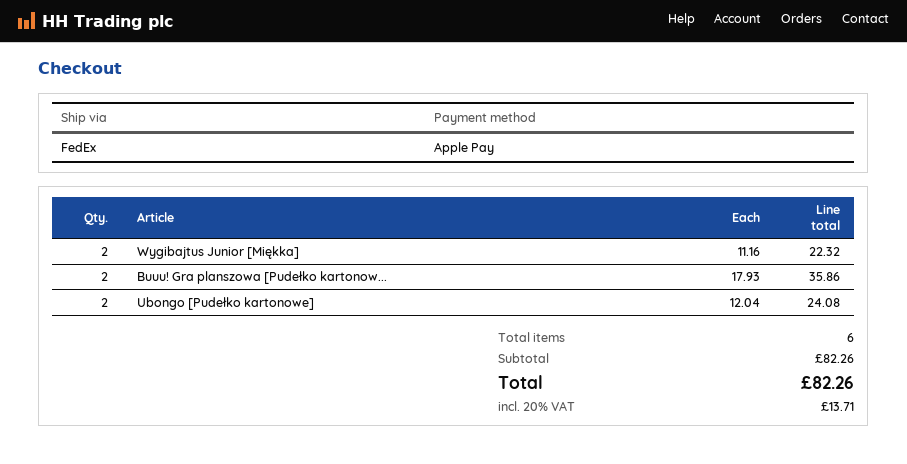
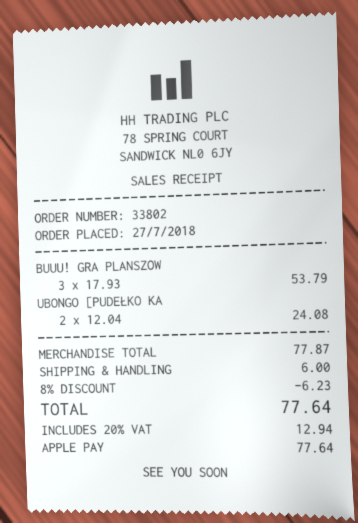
Wygibajtus Junior [Miękka]: 2 x 11.16 = 22.32 -> none
Buuu! Gra planszowa [Pudełko kartonow...: 2 x 17.93 = 35.86 -> 3 x 17.93 = 53.79
subtotal: 82.26 -> 77.87
discount: none -> 8% = 6.23
shipping: none -> 6.00
tax: 20% = 13.71 -> 20% = 12.94
total: 82.26 -> 77.64

